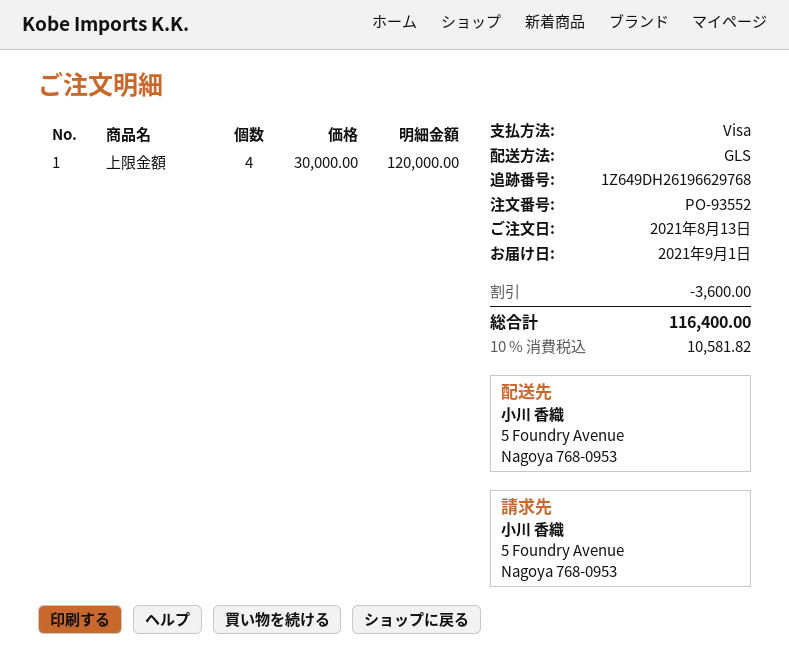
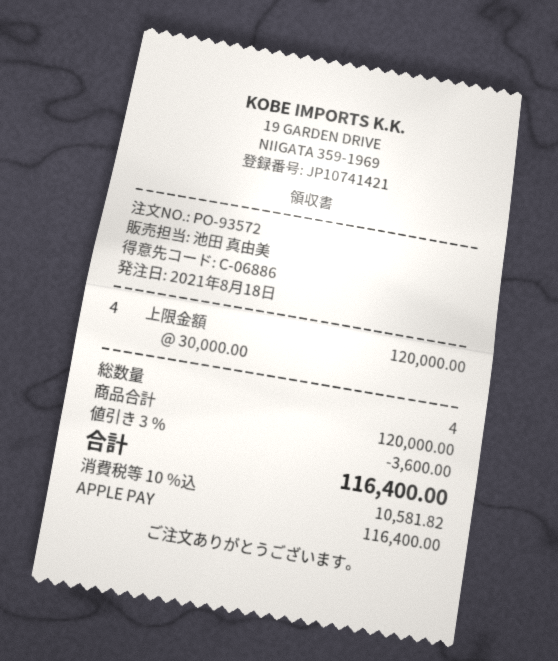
order number: PO-93552 -> PO-93572
order date: 2021-08-13 -> 2021-08-18
payment method: Visa -> Apple Pay

